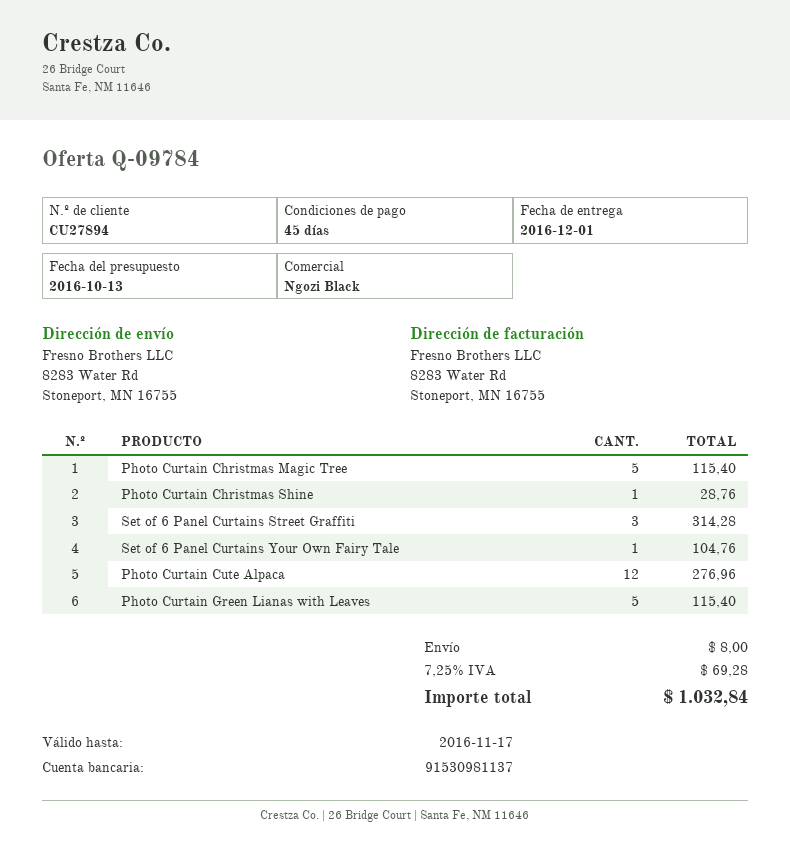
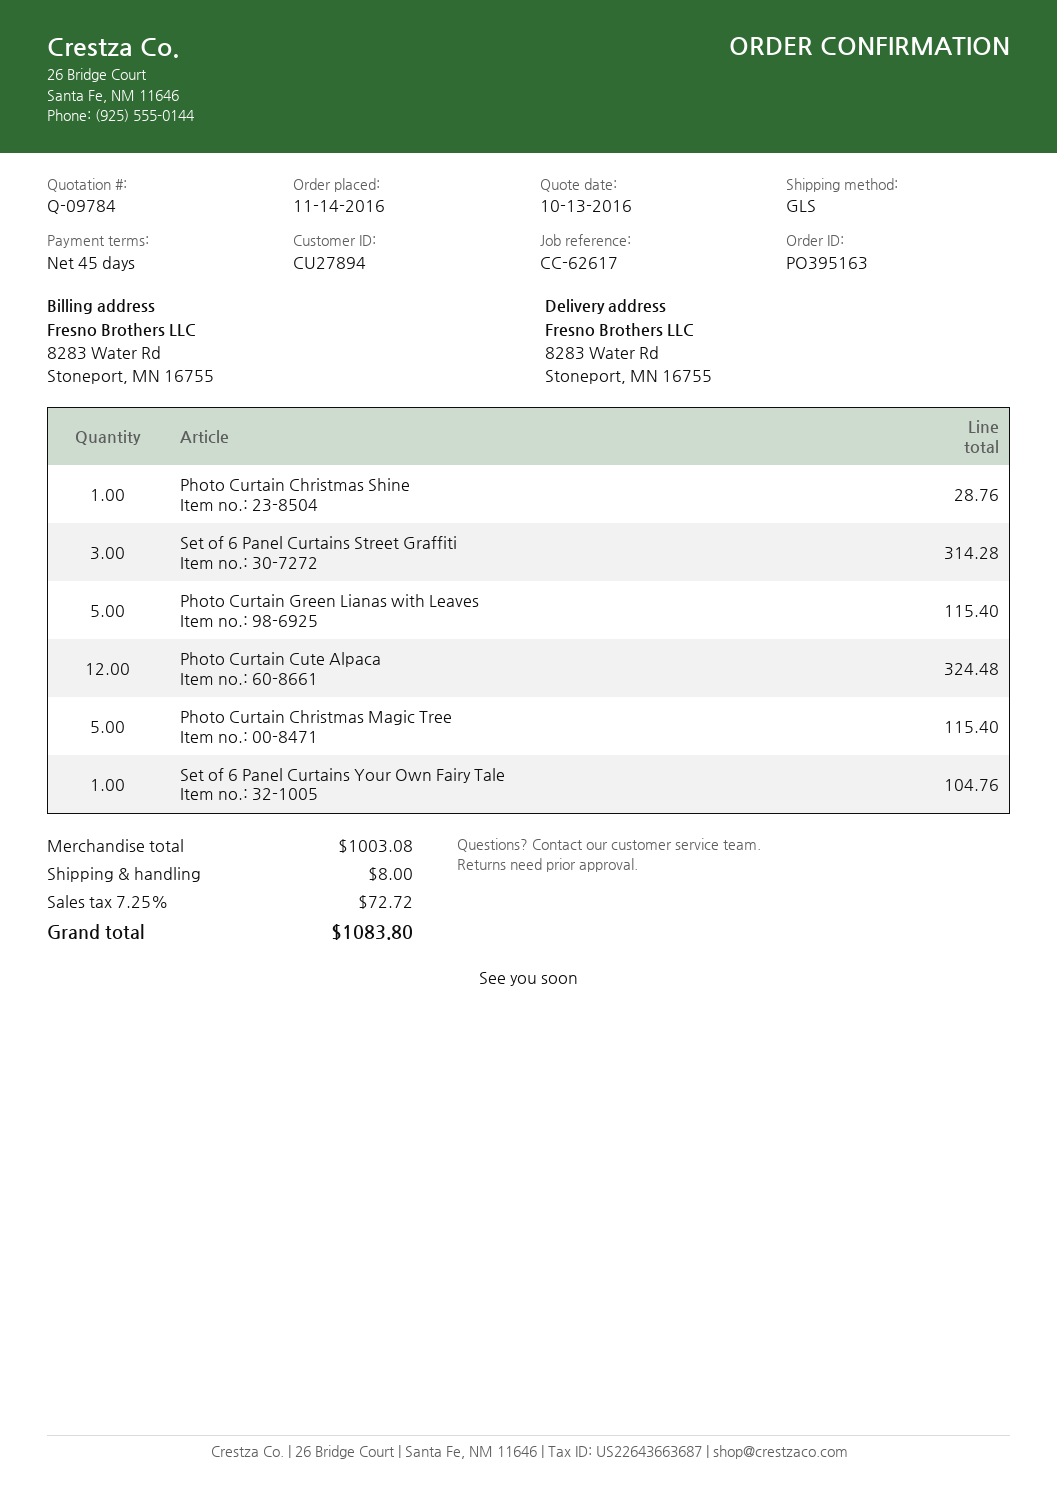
Photo Curtain Cute Alpaca: 12 for 276.96 -> 12 for 324.48
tax: 7.25% = 69.28 -> 7.25% = 72.72
total: 1032.84 -> 1083.80

